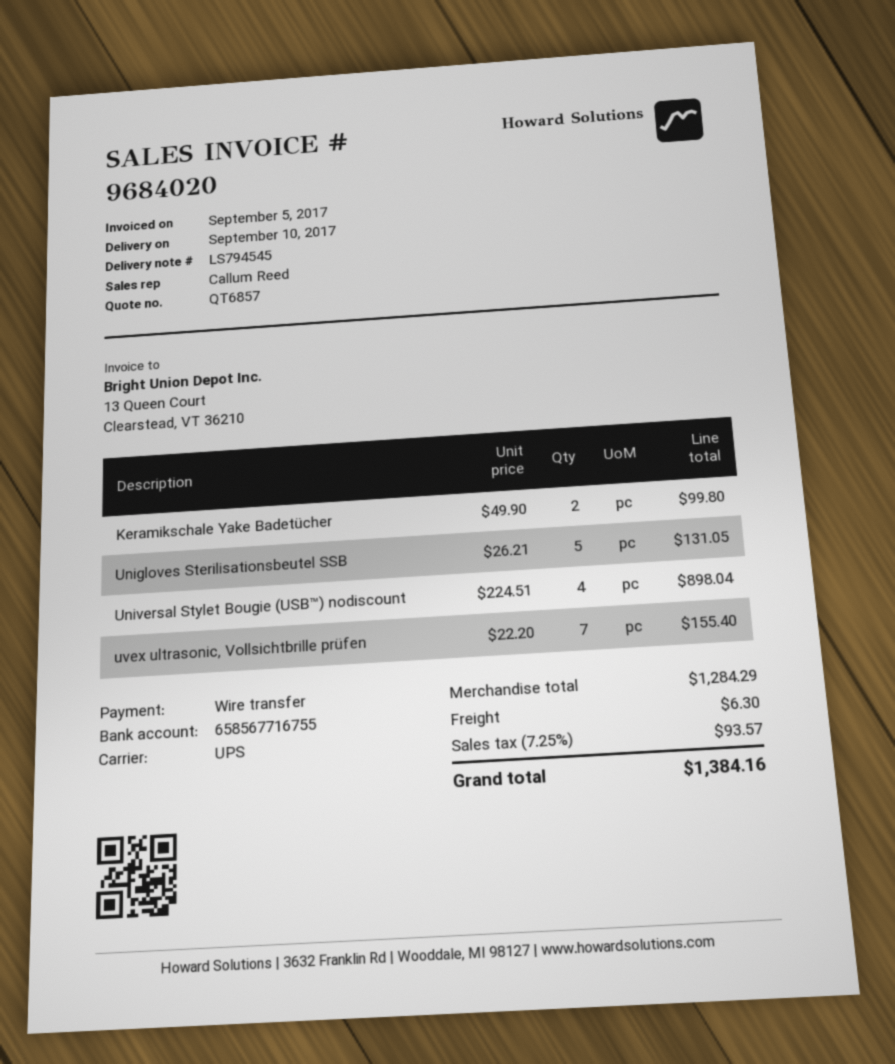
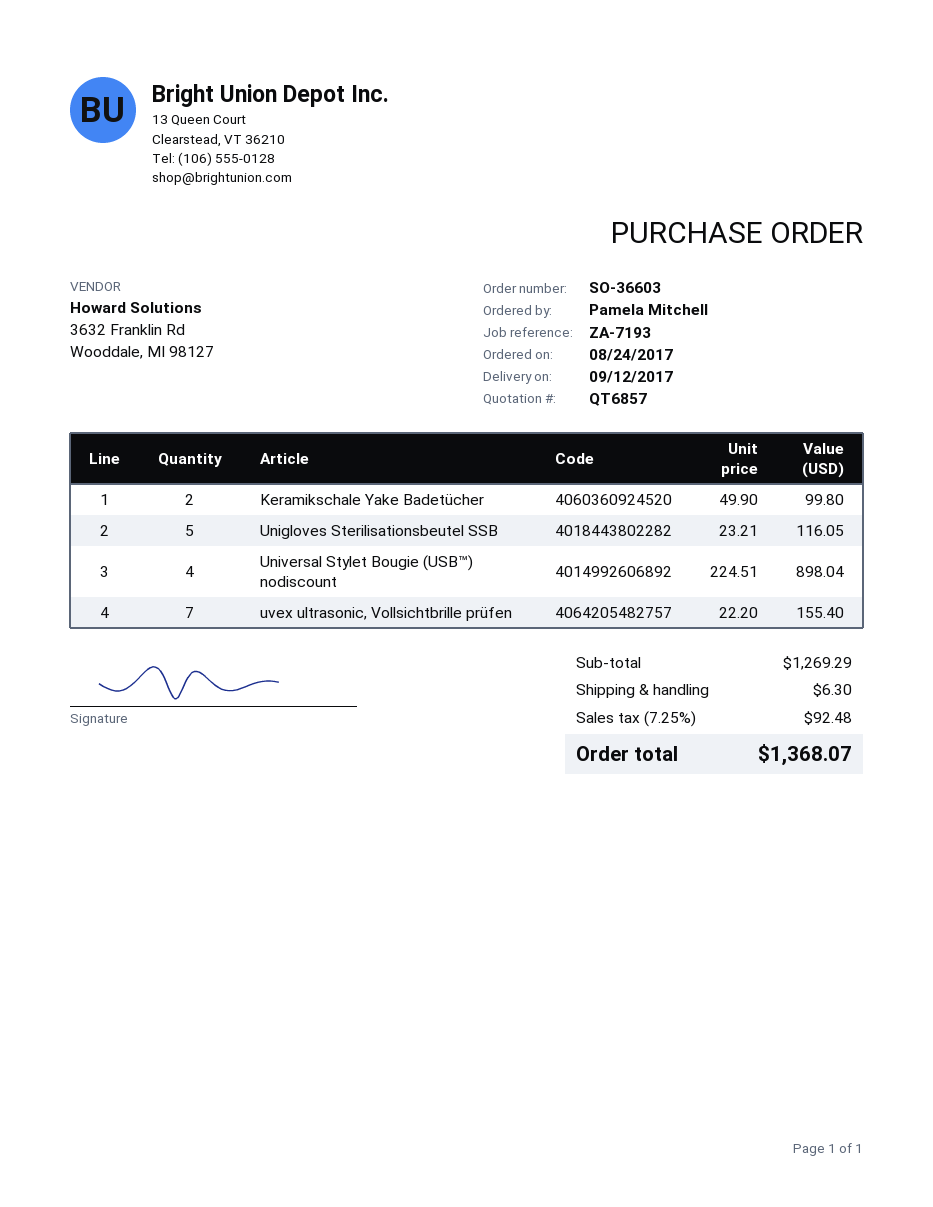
delivery date: 2017-09-10 -> 2017-09-12
Unigloves Sterilisationsbeutel SSB: 5 x 26.21 = 131.05 -> 5 x 23.21 = 116.05
subtotal: 1284.29 -> 1269.29
tax: 7.25% = 93.57 -> 7.25% = 92.48
total: 1384.16 -> 1368.07

